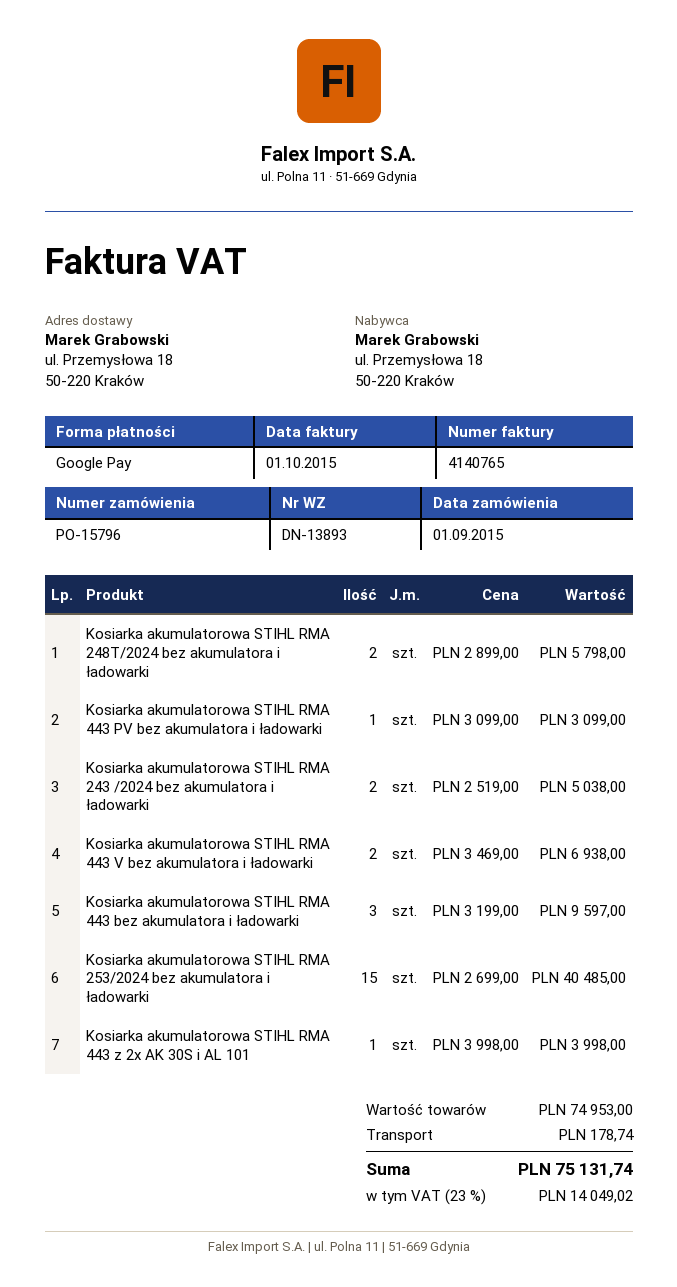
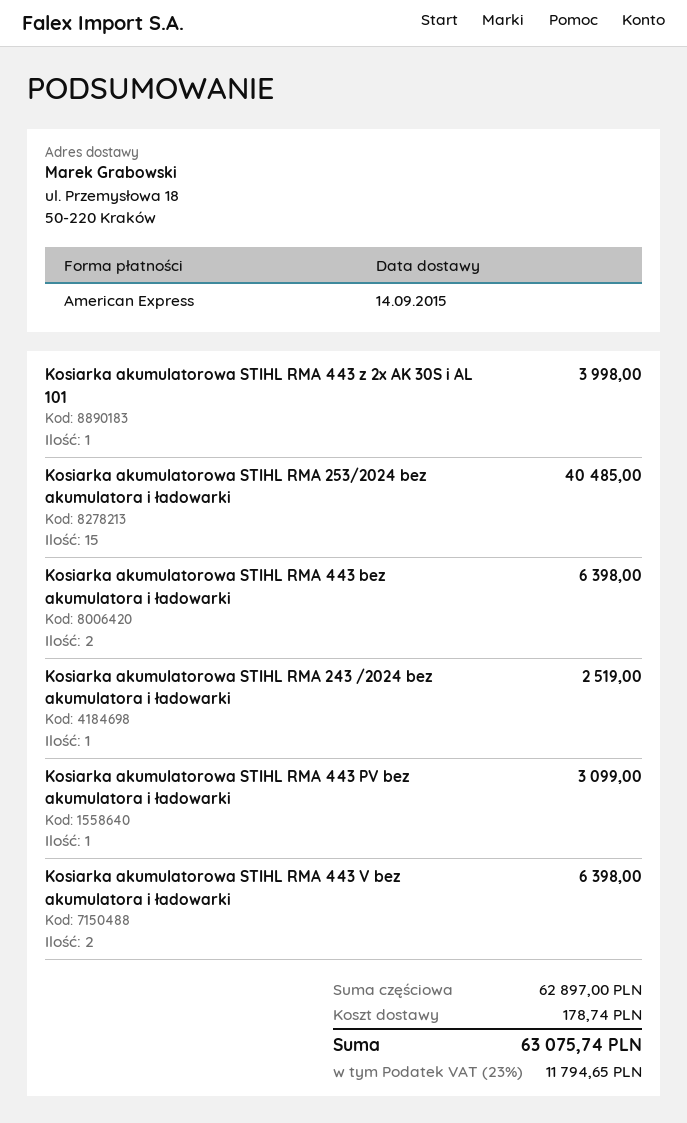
payment method: Google Pay -> American Express
Kosiarka akumulatorowa STIHL RMA 248T/2024 bez akumulatora i ładowarki: 2 for 5798.00 -> none
Kosiarka akumulatorowa STIHL RMA 243 /2024 bez akumulatora i ładowarki: 2 for 5038.00 -> 1 for 2519.00
Kosiarka akumulatorowa STIHL RMA 443 V bez akumulatora i ładowarki: 2 for 6938.00 -> 2 for 6398.00
Kosiarka akumulatorowa STIHL RMA 443 bez akumulatora i ładowarki: 3 for 9597.00 -> 2 for 6398.00
subtotal: 74953.00 -> 62897.00
tax: 23% = 14049.02 -> 23% = 11794.65
total: 75131.74 -> 63075.74

